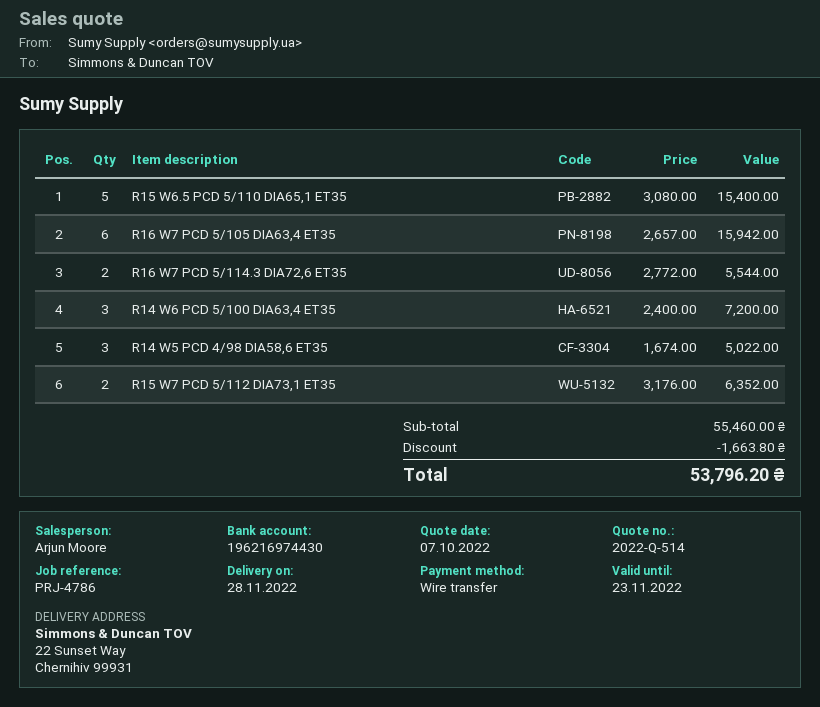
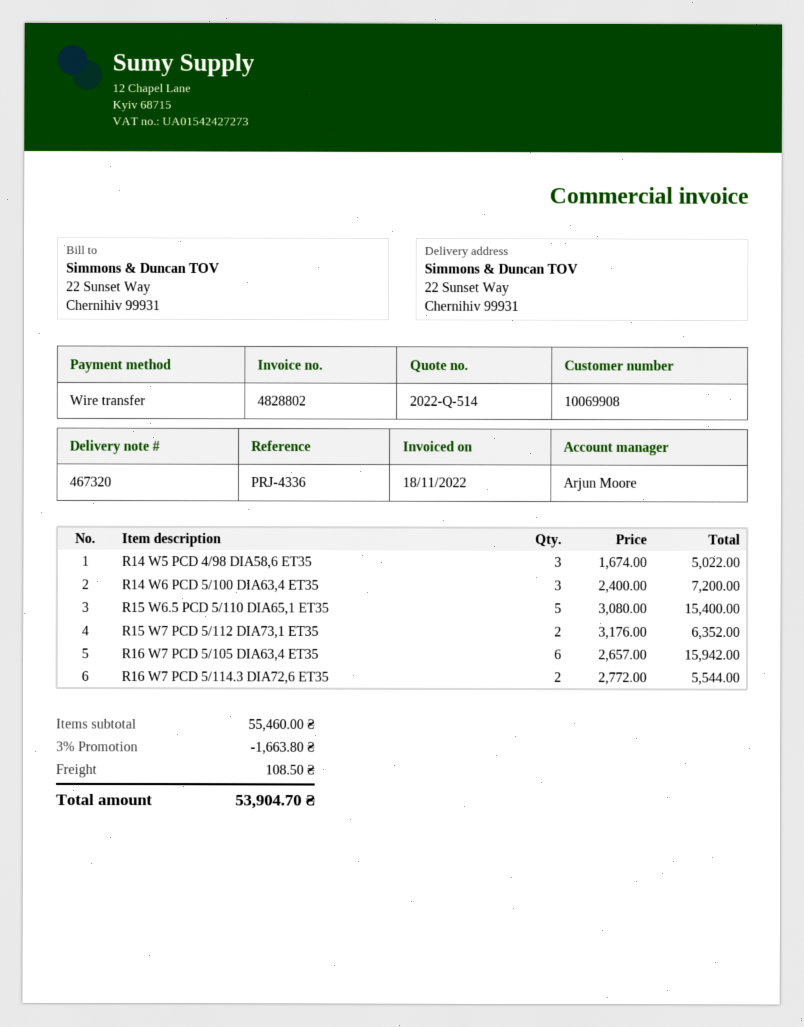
reference: PRJ-4786 -> PRJ-4336
shipping: none -> 108.50
total: 53796.20 -> 53904.70

